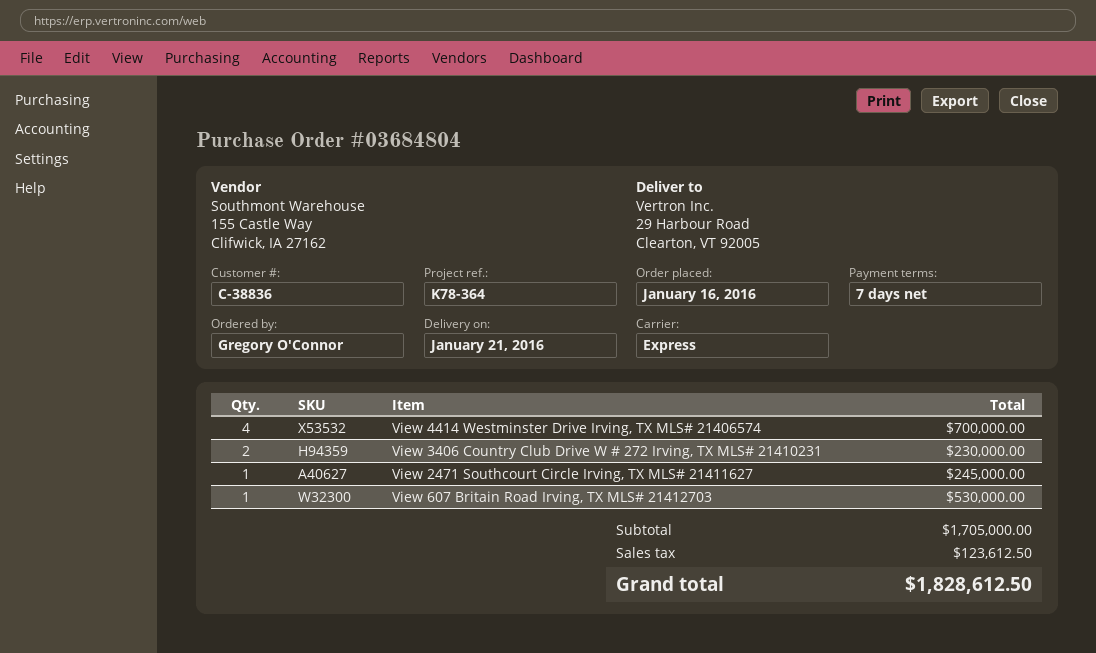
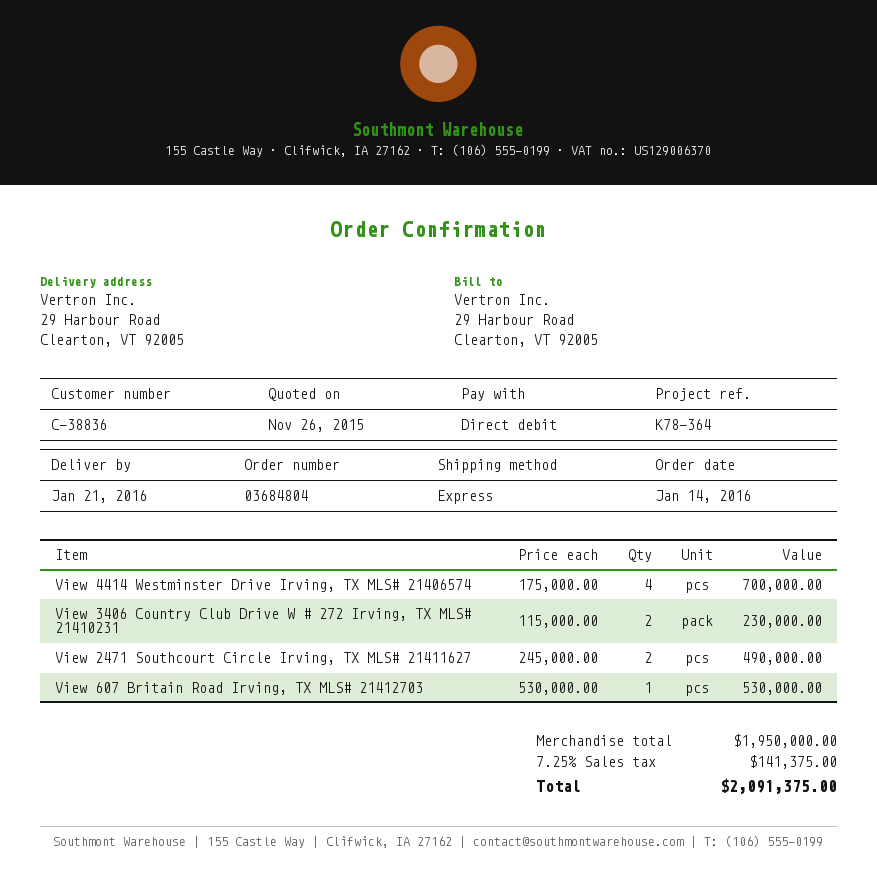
order date: 2016-01-16 -> 2016-01-14
View 2471 Southcourt Circle Irving, TX MLS# 21411627: 1 for 245000.00 -> 2 for 490000.00
subtotal: 1705000.00 -> 1950000.00
tax: 123612.50 -> 141375.00
total: 1828612.50 -> 2091375.00

